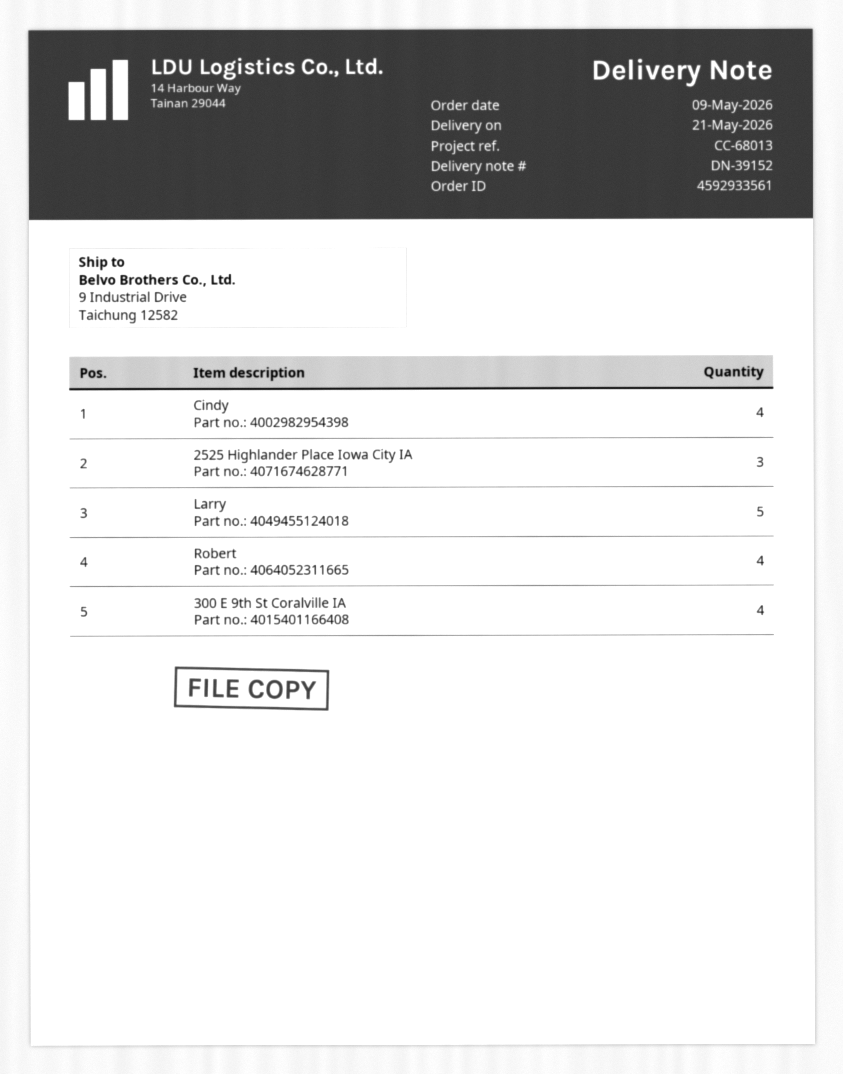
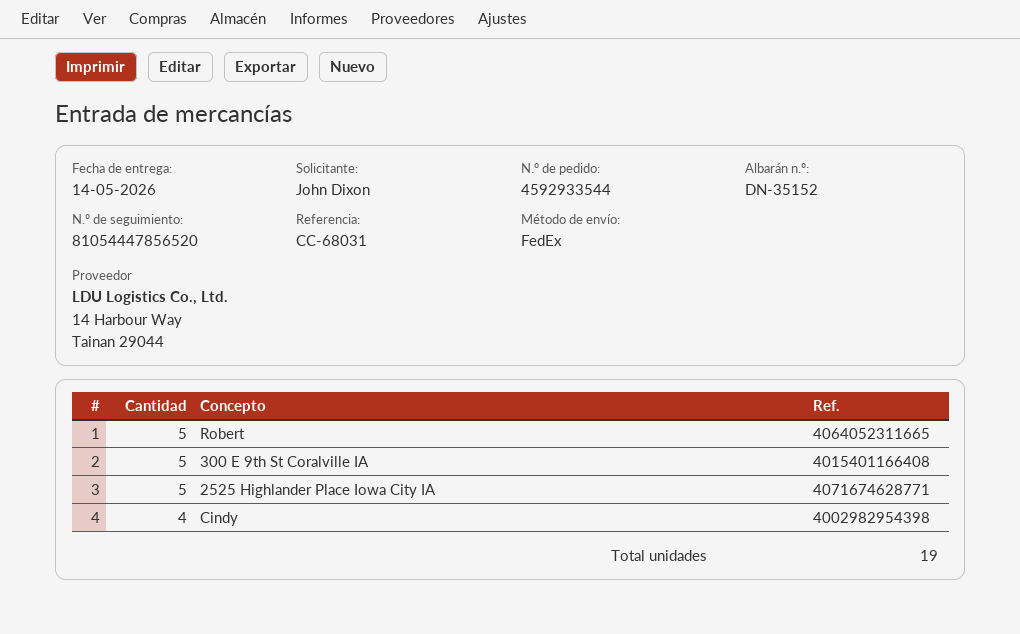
order number: 4592933561 -> 4592933544
delivery note number: DN-39152 -> DN-35152
delivery date: 2026-05-21 -> 2026-05-14
reference: CC-68013 -> CC-68031
2525 Highlander Place Iowa City IA: 3 -> 5
Larry: 5 -> none
Robert: 4 -> 5
300 E 9th St Coralville IA: 4 -> 5

